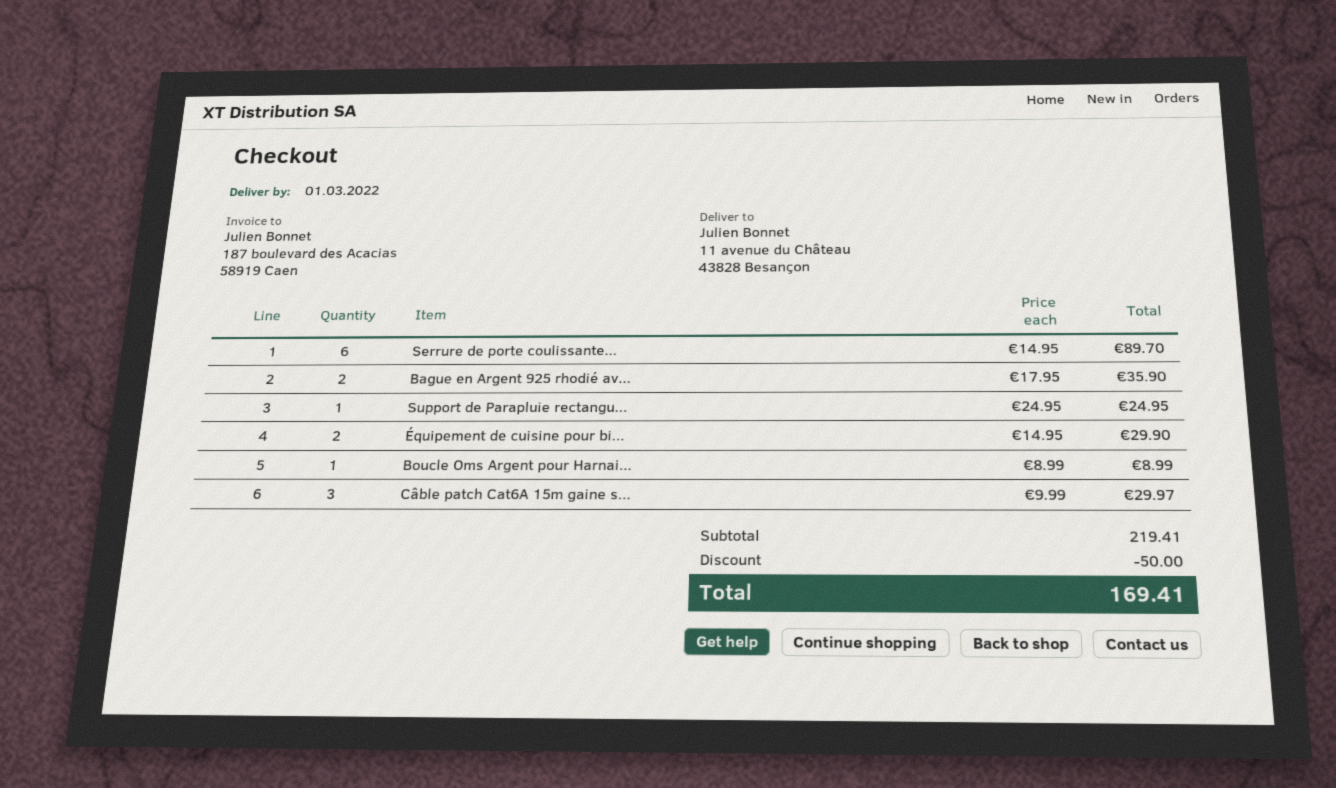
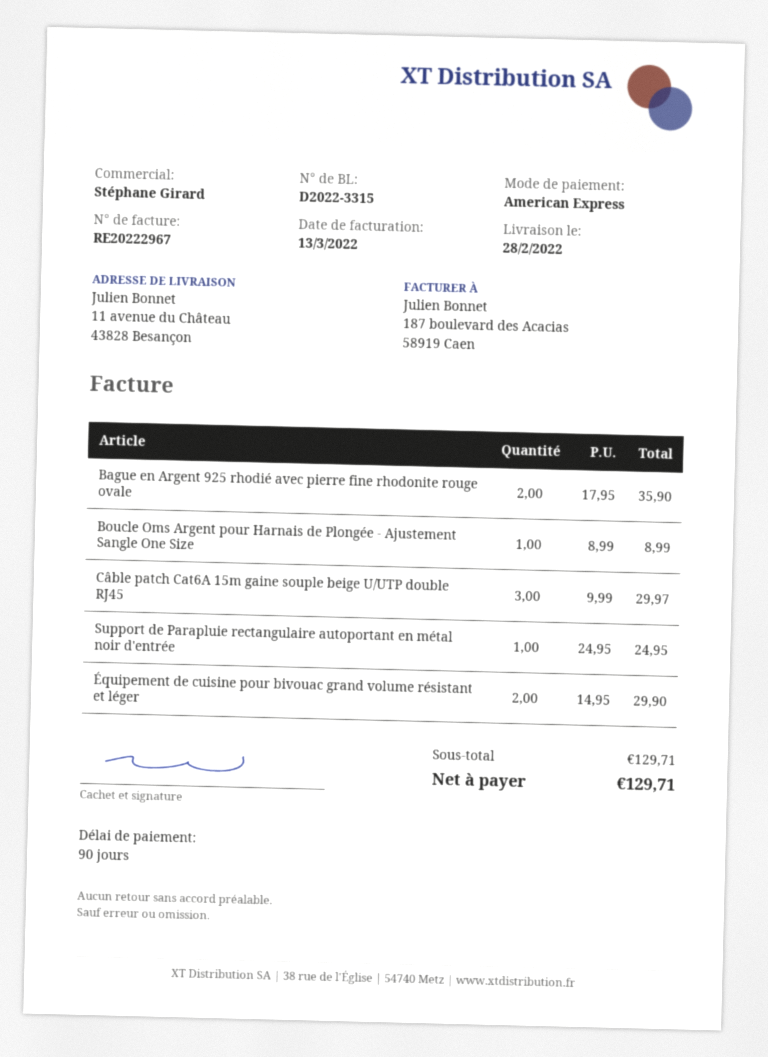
delivery date: 2022-03-01 -> 2022-02-28
Serrure de porte coulissante...: 6 x 14.95 = 89.70 -> none
subtotal: 219.41 -> 129.71
discount: 50.00 -> none
total: 169.41 -> 129.71

